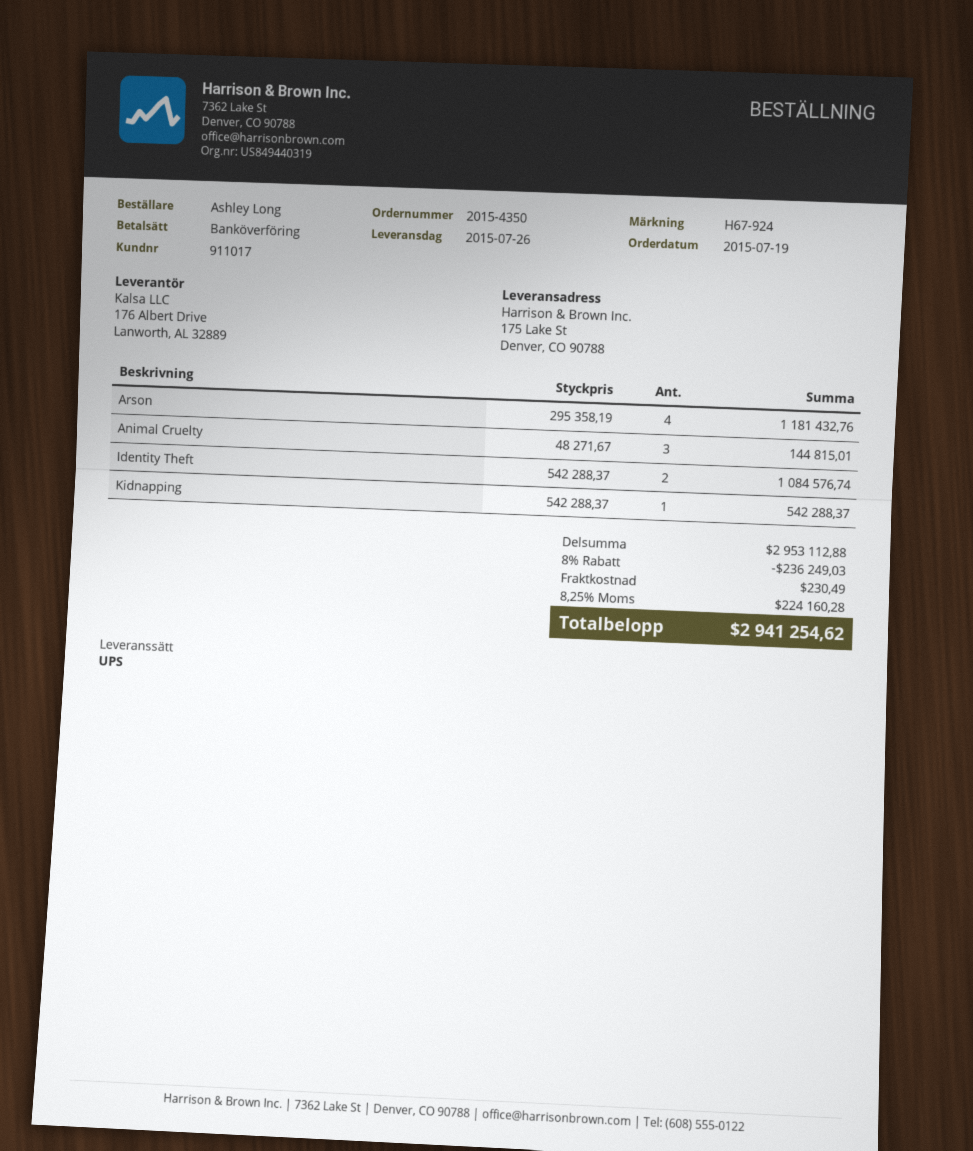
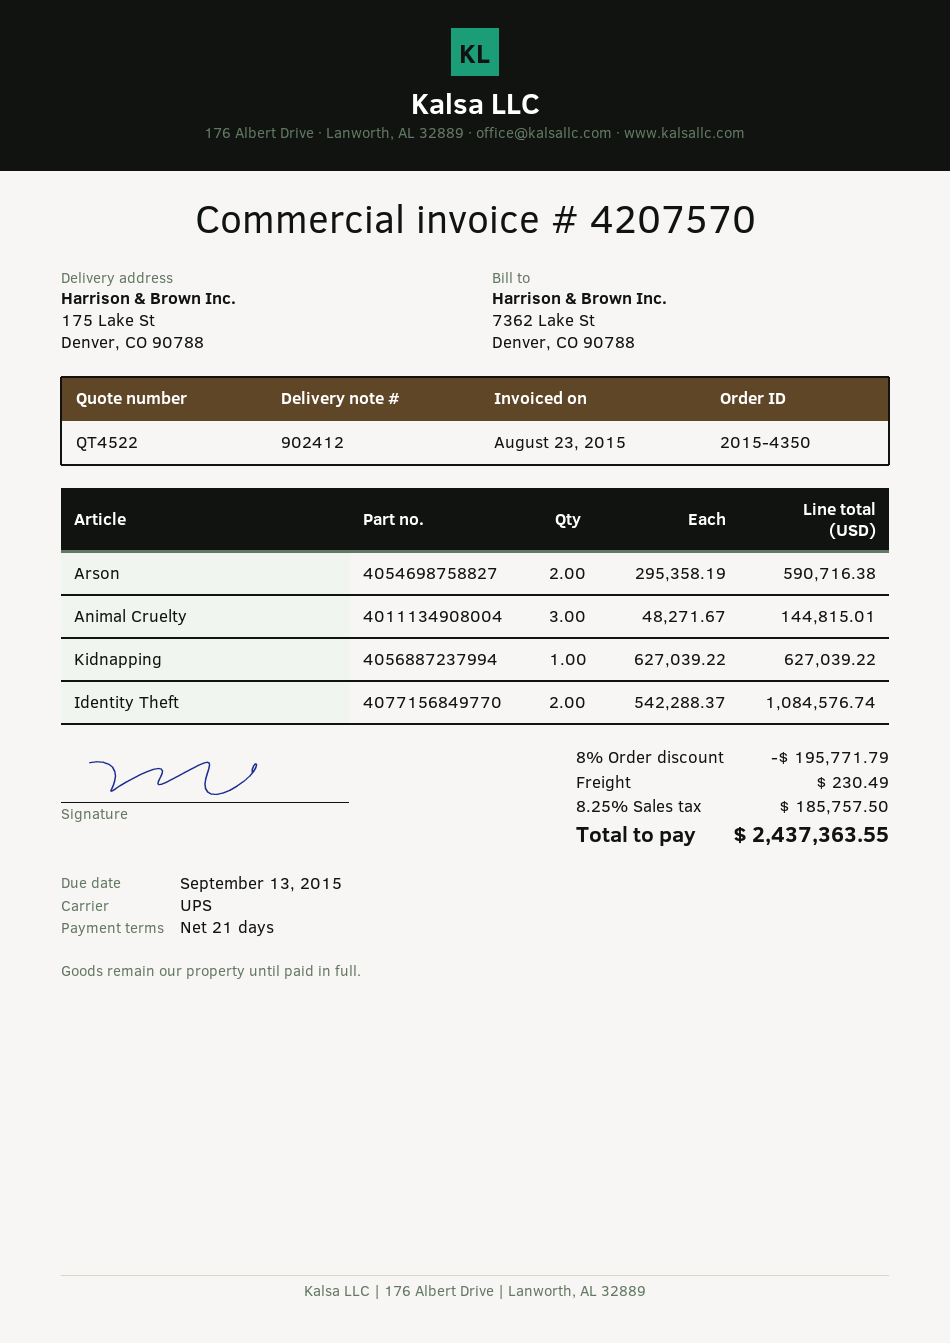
Arson: 4 x 295358.19 = 1181432.76 -> 2 x 295358.19 = 590716.38
Kidnapping: 1 x 542288.37 = 542288.37 -> 1 x 627039.22 = 627039.22
discount: 8% = 236249.03 -> 8% = 195771.79
tax: 8.25% = 224160.28 -> 8.25% = 185757.50
total: 2941254.62 -> 2437363.55

